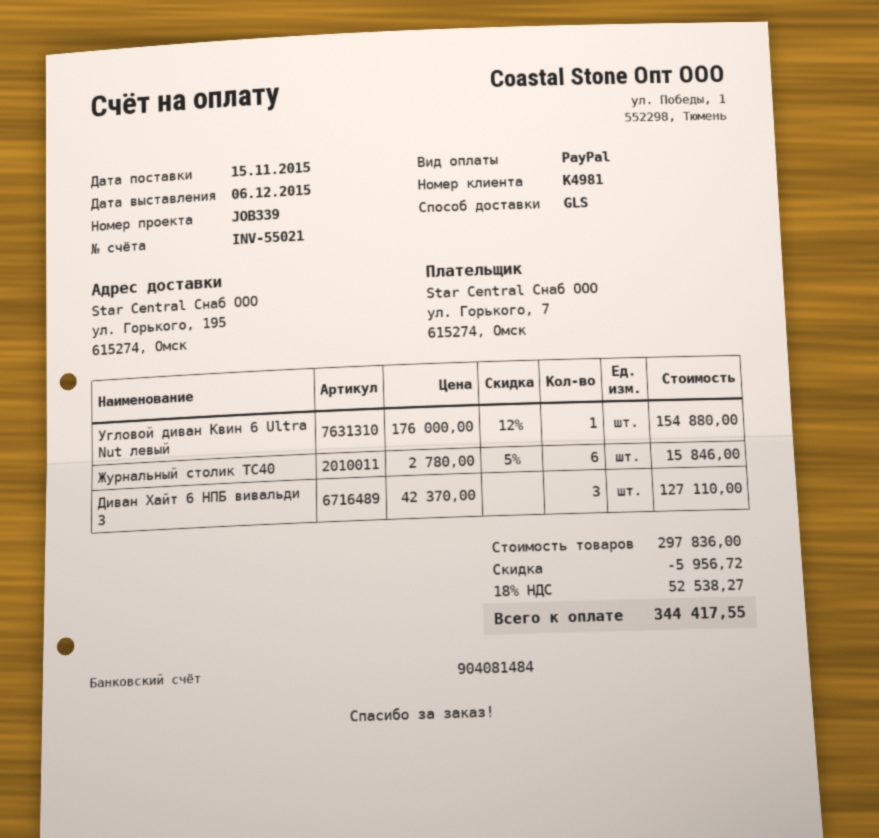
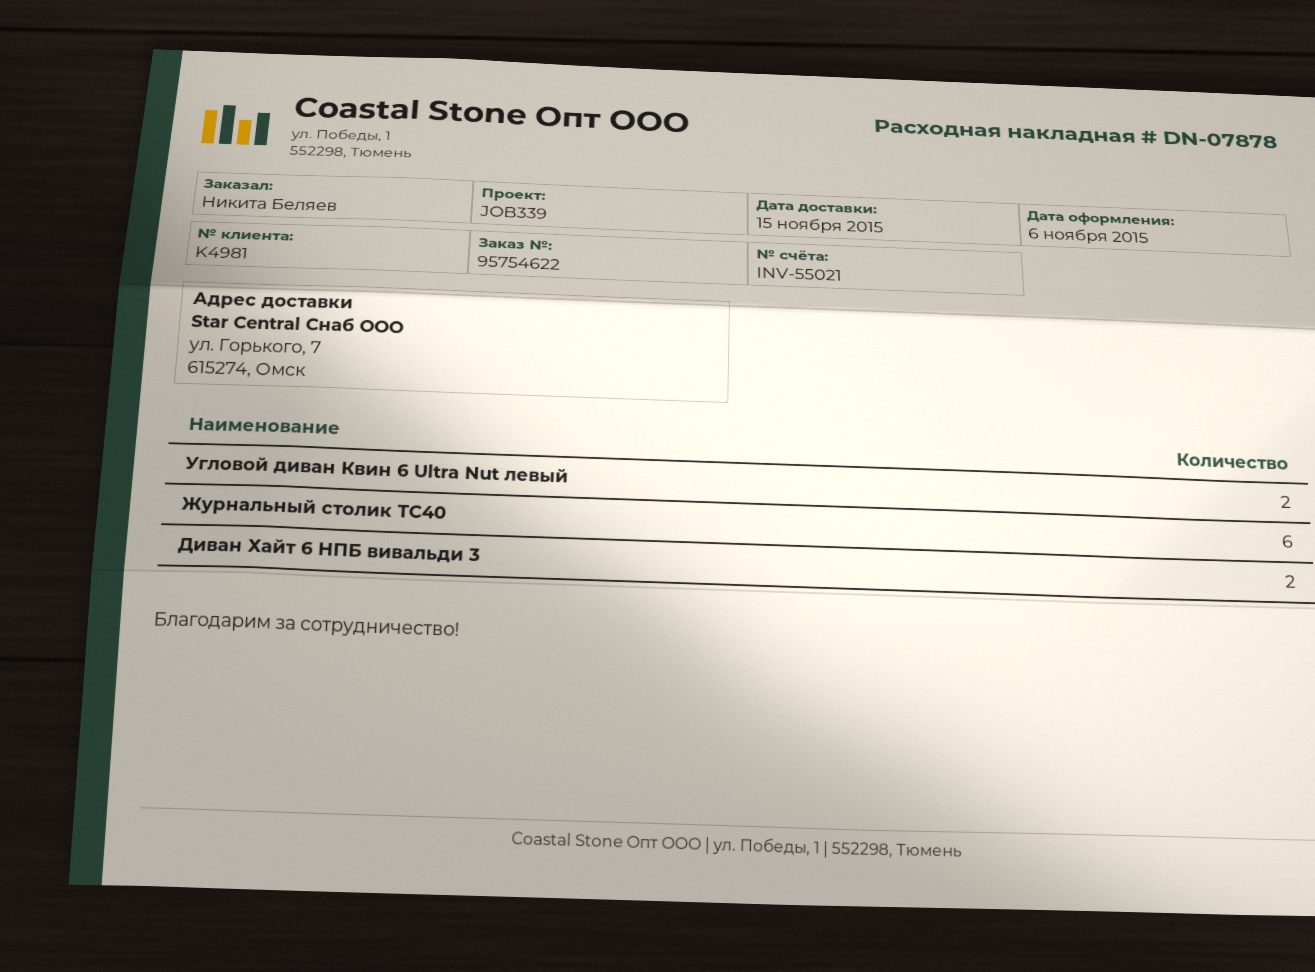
ship to: ул. Горького, 195, 615274, Омск -> ул. Горького, 7, 615274, Омск
Угловой диван Квин 6 Ultra Nut левый: 1 -> 2
Диван Хайт 6 НПБ вивальди 3: 3 -> 2

